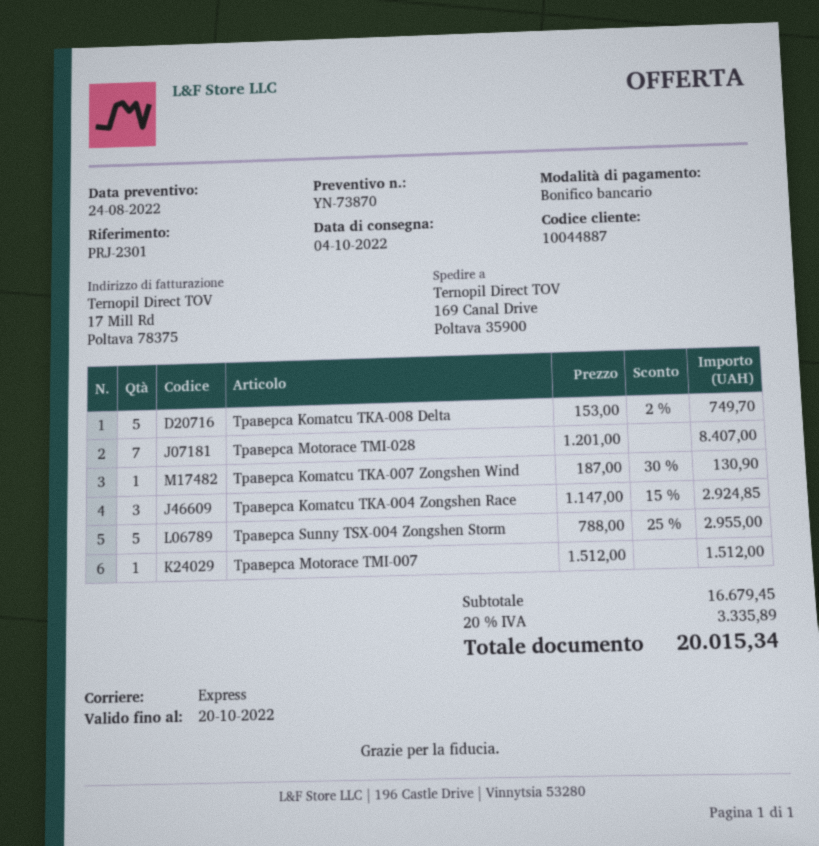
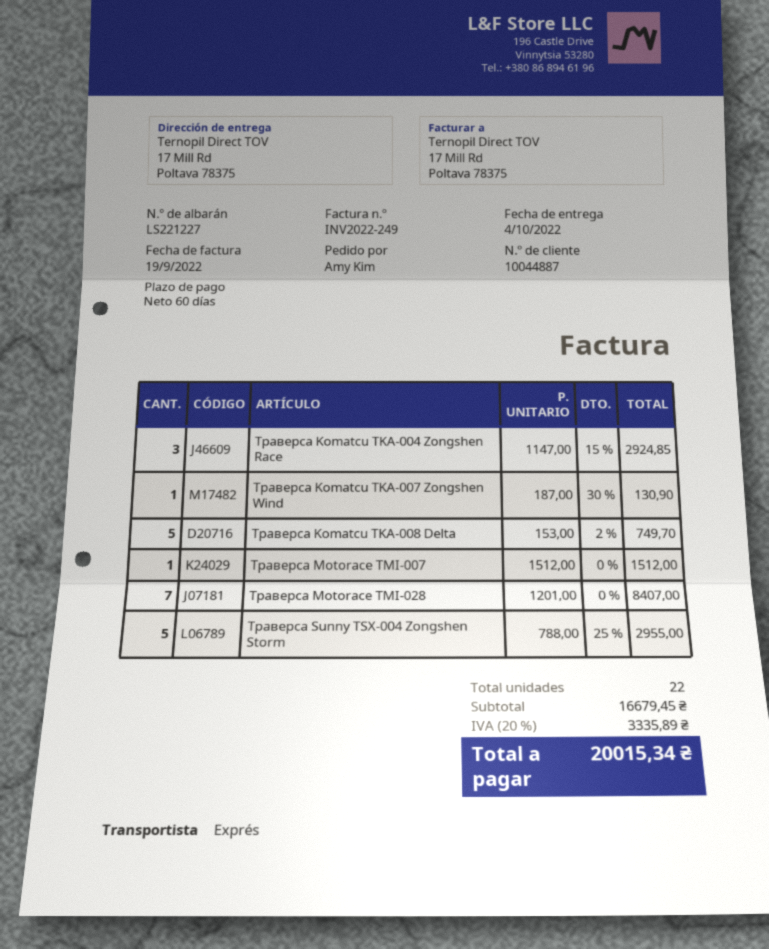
ship to: 169 Canal Drive, Poltava 35900 -> 17 Mill Rd, Poltava 78375

